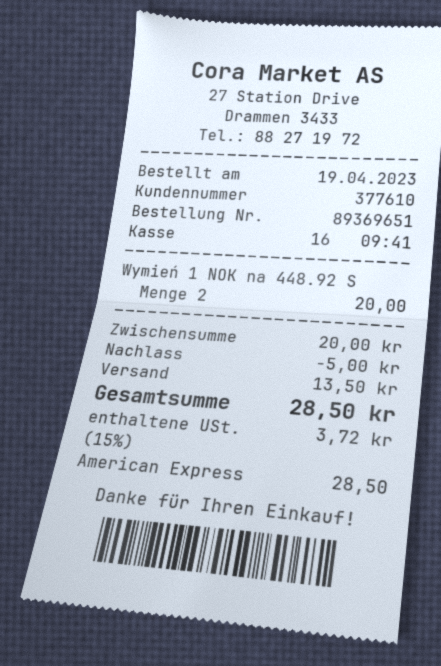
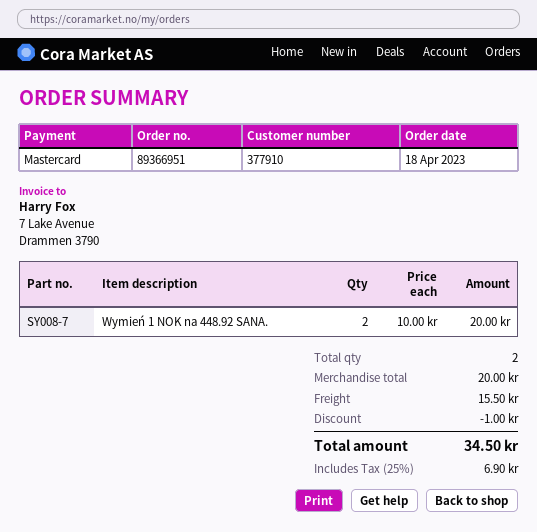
order number: 89369651 -> 89366951
order date: 2023-04-19 -> 2023-04-18
customer number: 377610 -> 377910
payment method: American Express -> Mastercard
discount: 5.00 -> 1.00
shipping: 13.50 -> 15.50
tax: 15% = 3.72 -> 25% = 6.90
total: 28.50 -> 34.50

